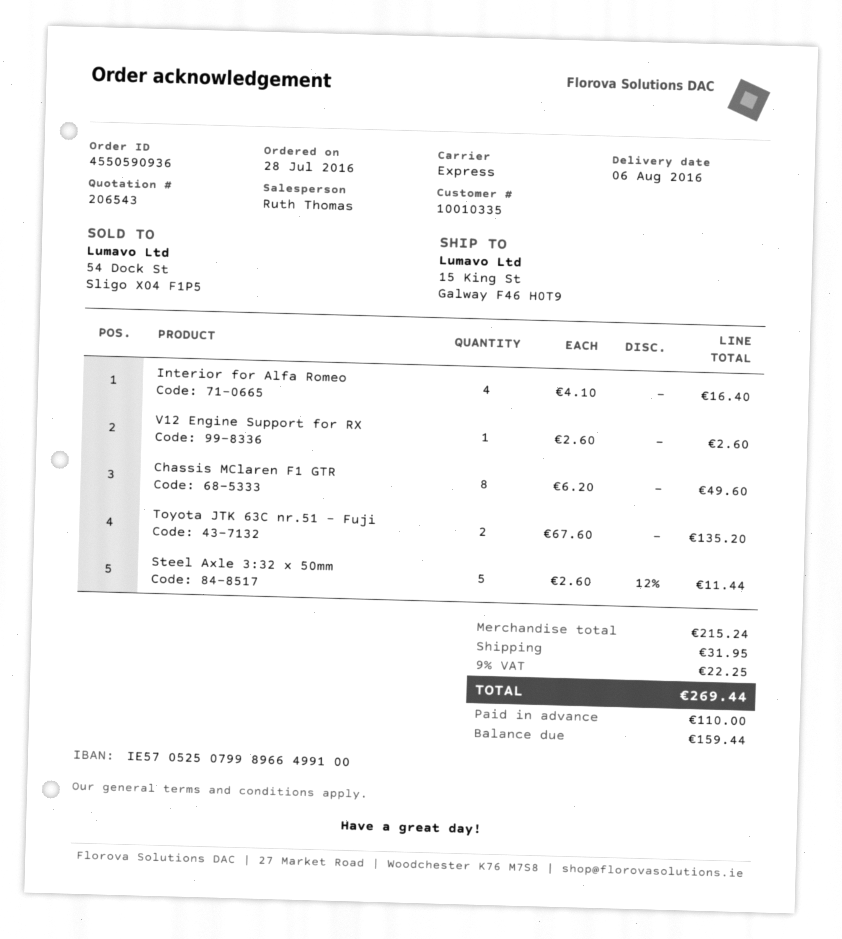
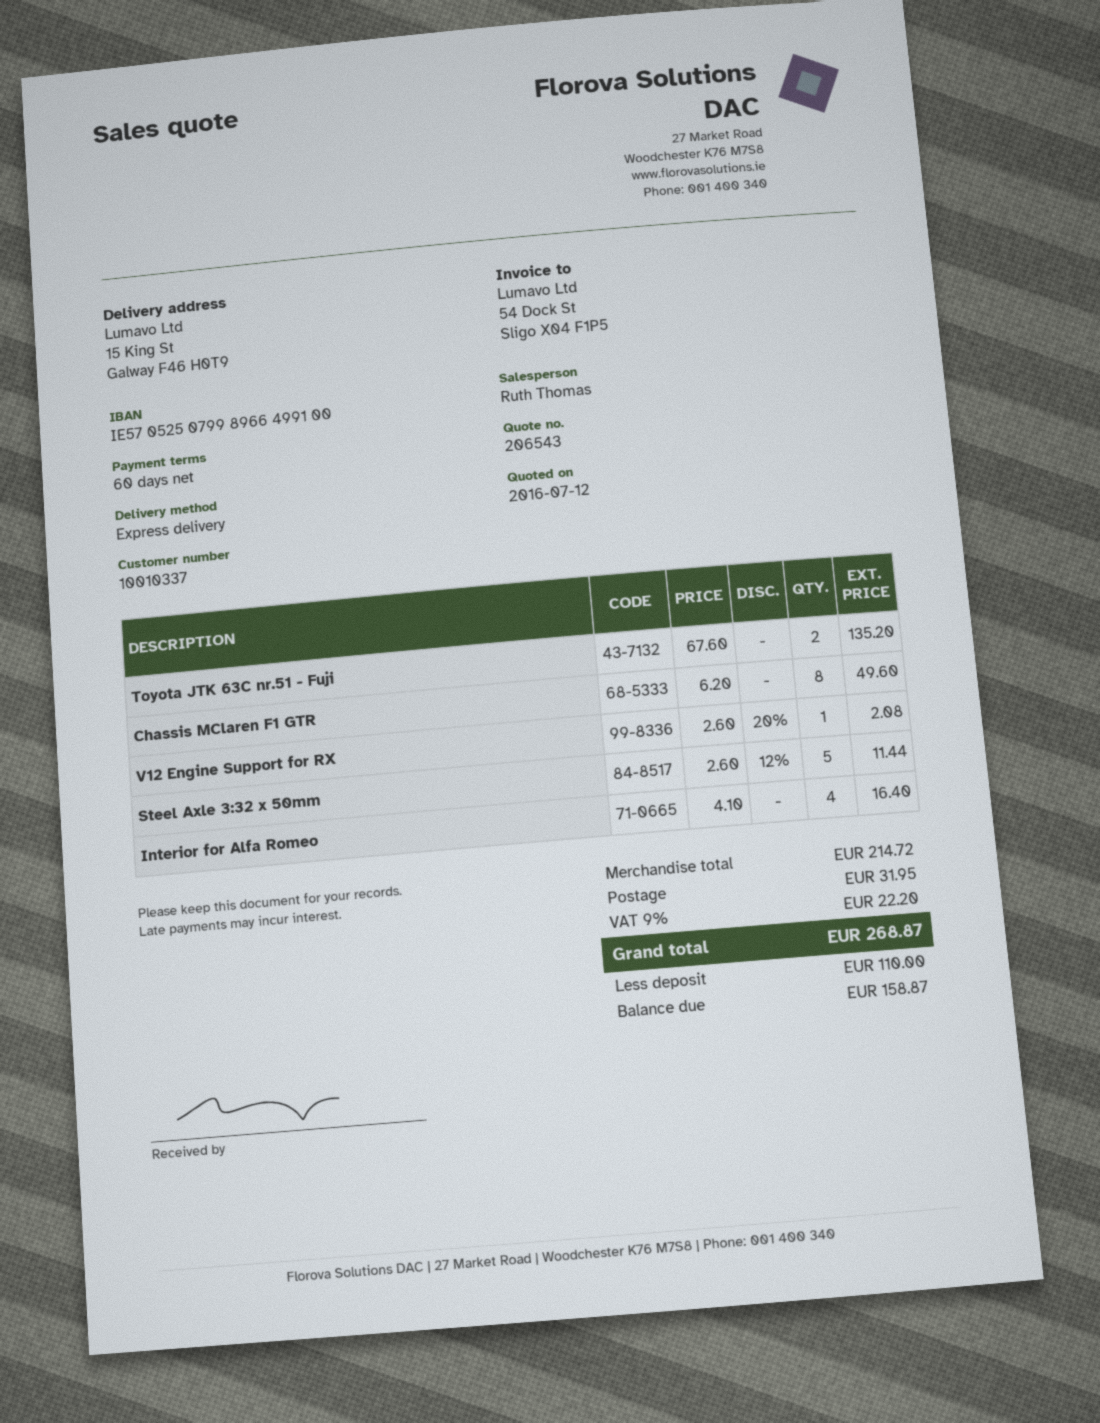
customer number: 10010335 -> 10010337
V12 Engine Support for RX: 1 x 2.60 = 2.60 -> 1 x 2.60 - 20% = 2.08
subtotal: 215.24 -> 214.72
tax: 9% = 22.25 -> 9% = 22.20
total: 269.44 -> 268.87
balance: 159.44 -> 158.87

